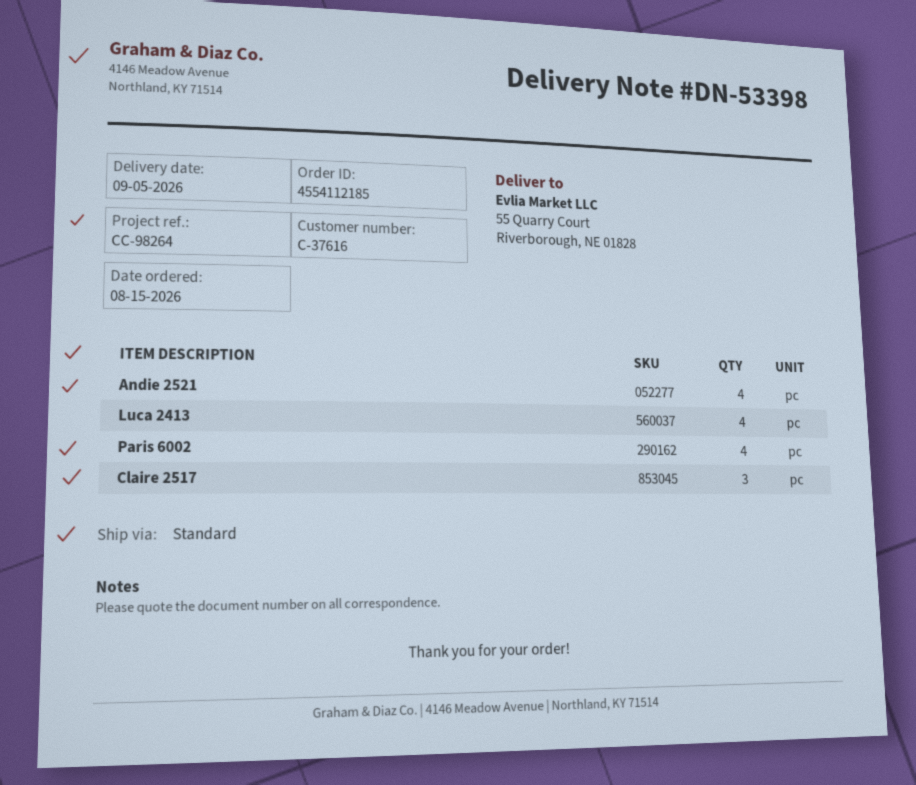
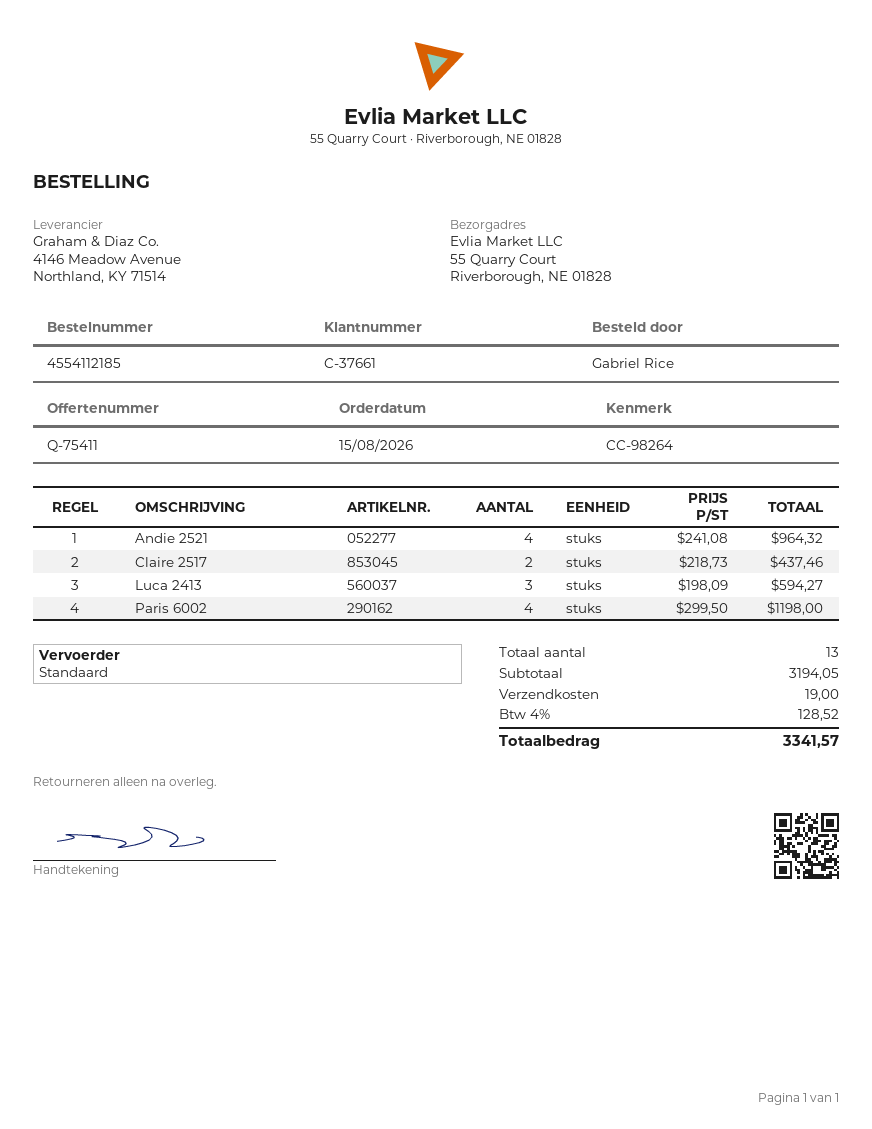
customer number: C-37616 -> C-37661
Luca 2413: 4 -> 3
Claire 2517: 3 -> 2

